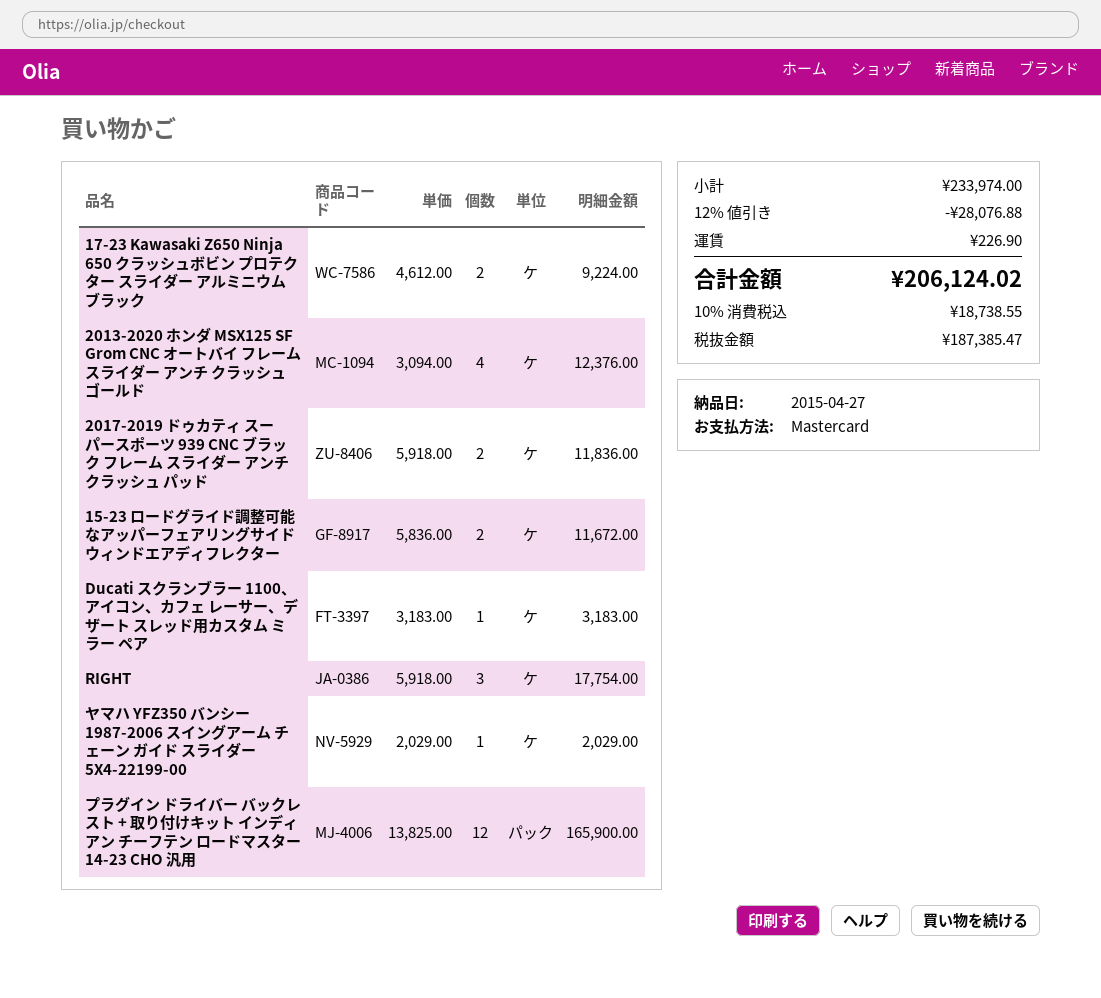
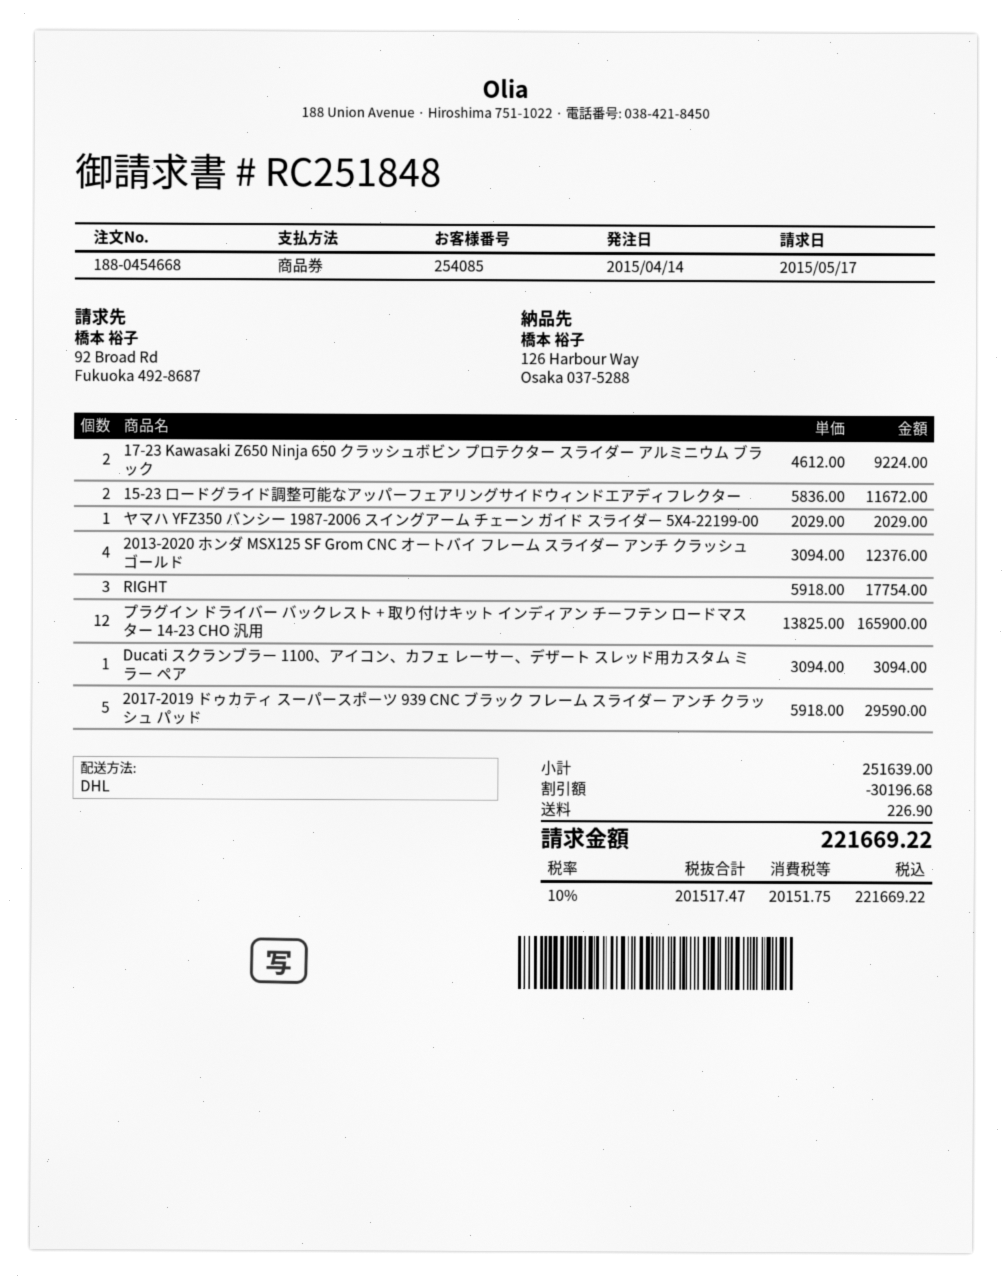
payment method: Mastercard -> gift card
2017-2019 ドゥカティ スーパースポーツ 939 CNC ブラック フレーム スライダー アンチ クラッシュ パッド: 2 x 5918.00 = 11836.00 -> 5 x 5918.00 = 29590.00
Ducati スクランブラー 1100、アイコン、カフェ レーサー、デザート スレッド用カスタム ミラー ペア: 1 x 3183.00 = 3183.00 -> 1 x 3094.00 = 3094.00
subtotal: 233974.00 -> 251639.00
discount: 28076.88 -> 30196.68
net: 187385.47 -> 201517.47
tax: 10% = 18738.55 -> 10% = 20151.75
total: 206124.02 -> 221669.22

